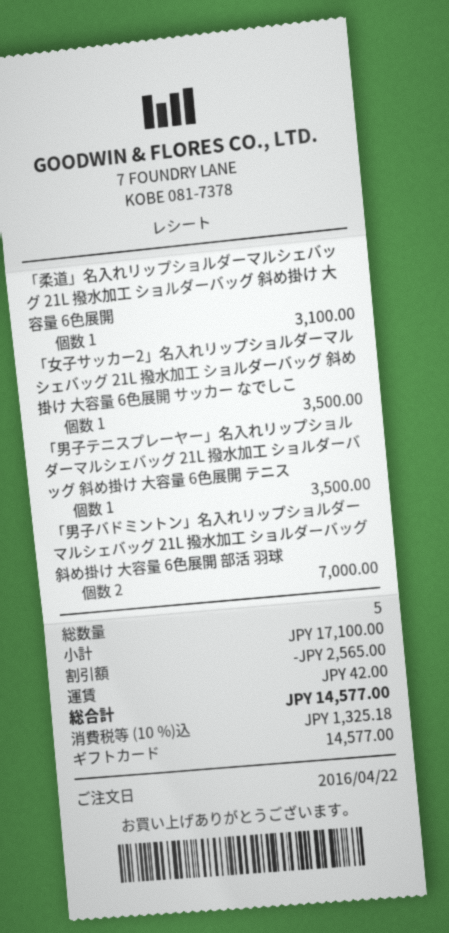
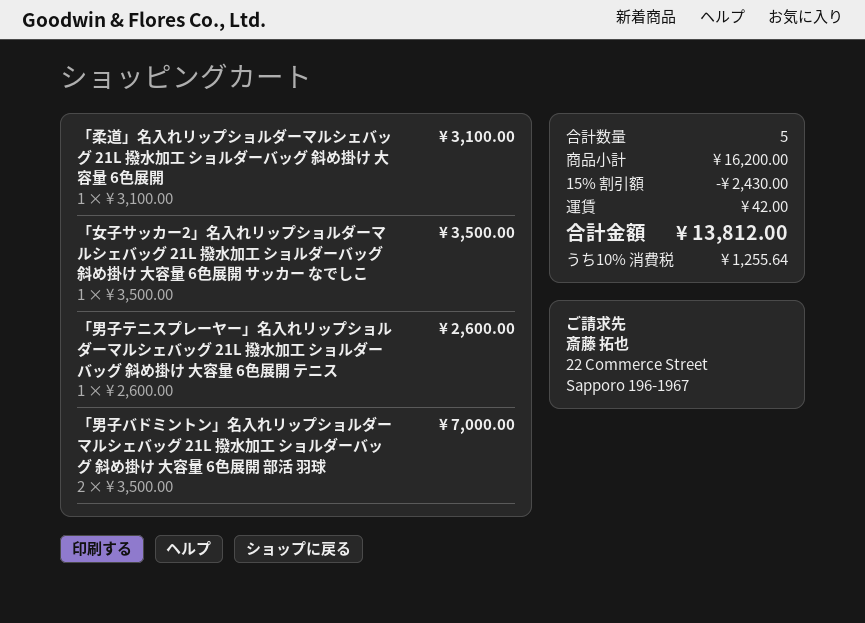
「男子テニスプレーヤー」名入れリップショルダーマルシェバッグ 21L 撥水加工 ショルダーバッグ 斜め掛け 大容量 6色展開 テニス: 1 for 3500.00 -> 1 for 2600.00
subtotal: 17100.00 -> 16200.00
discount: 2565.00 -> 2430.00
tax: 10% = 1325.18 -> 10% = 1255.64
total: 14577.00 -> 13812.00

